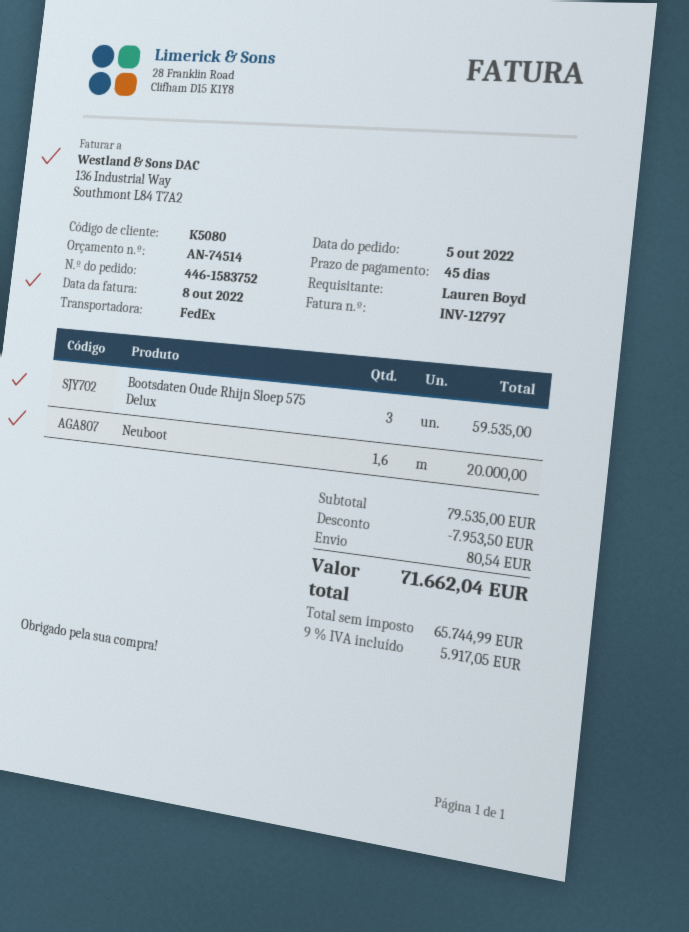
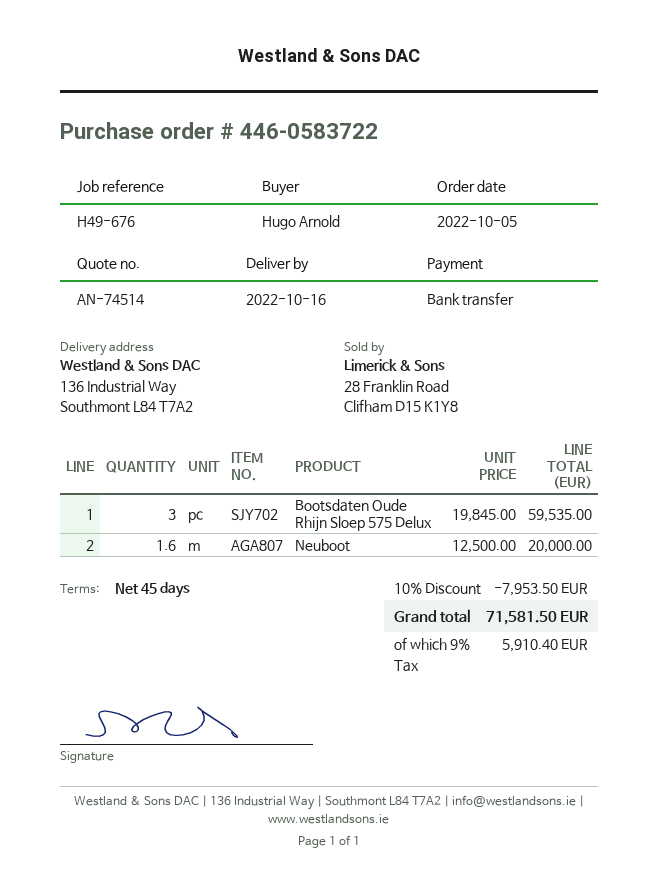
order number: 446-1583752 -> 446-0583722
ordered by: Lauren Boyd -> Hugo Arnold
shipping: 80.54 -> none
tax: 9% = 5917.05 -> 9% = 5910.40
total: 71662.04 -> 71581.50

